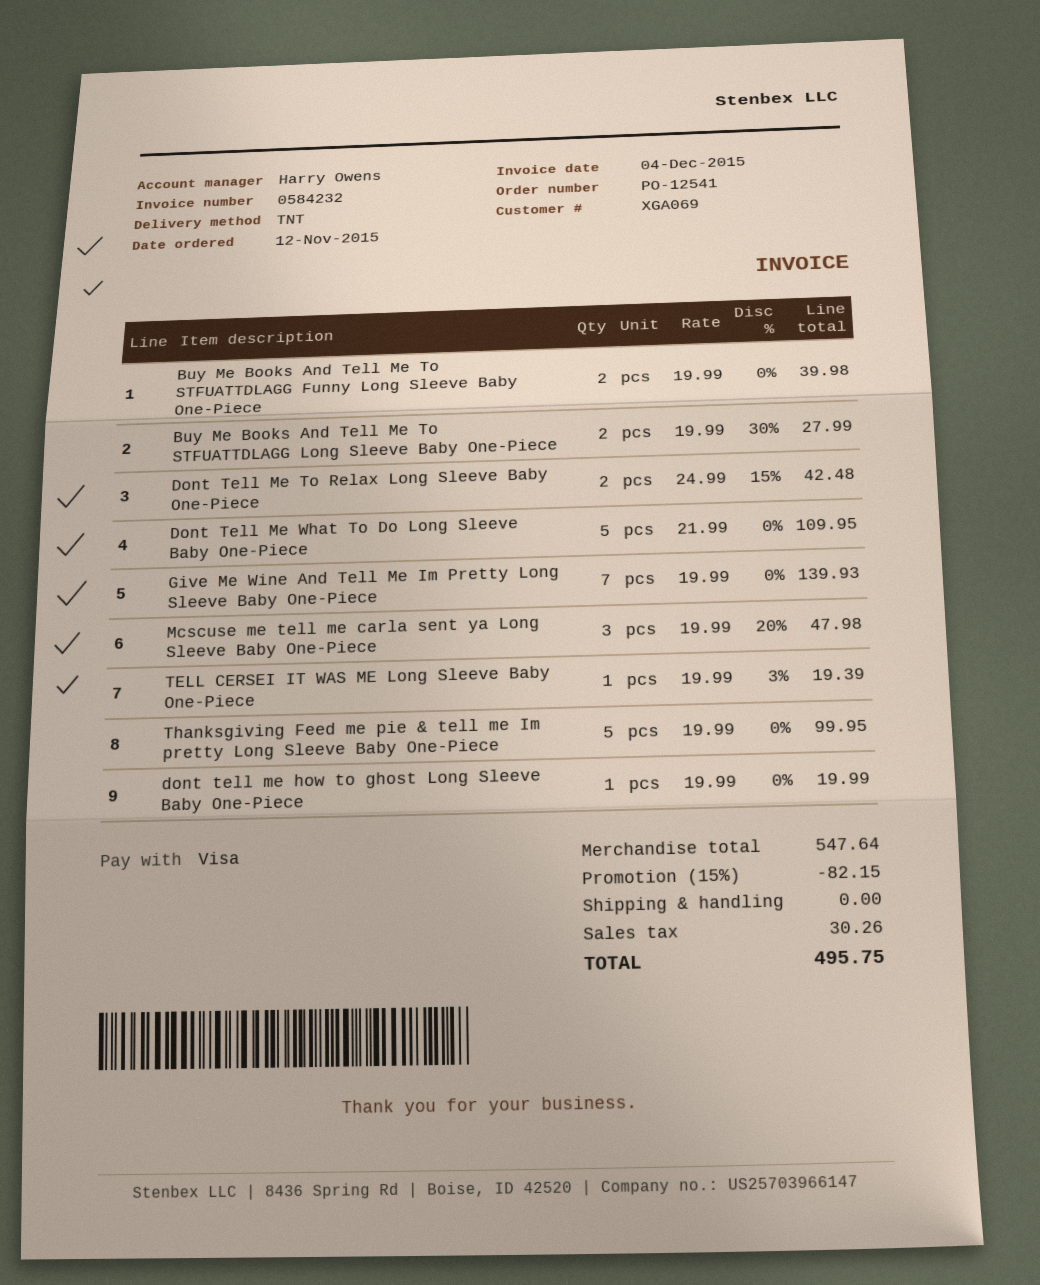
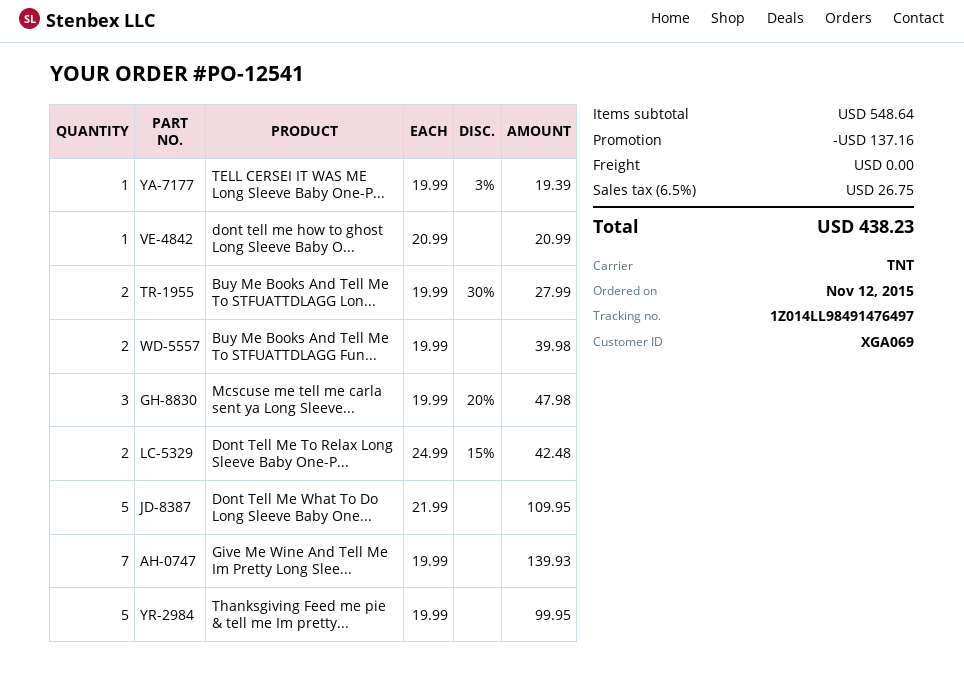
dont tell me how to ghost Long Sleeve Baby One-Piece: 1 x 19.99 = 19.99 -> 1 x 20.99 = 20.99
subtotal: 547.64 -> 548.64
discount: 82.15 -> 137.16
tax: 30.26 -> 26.75
total: 495.75 -> 438.23

